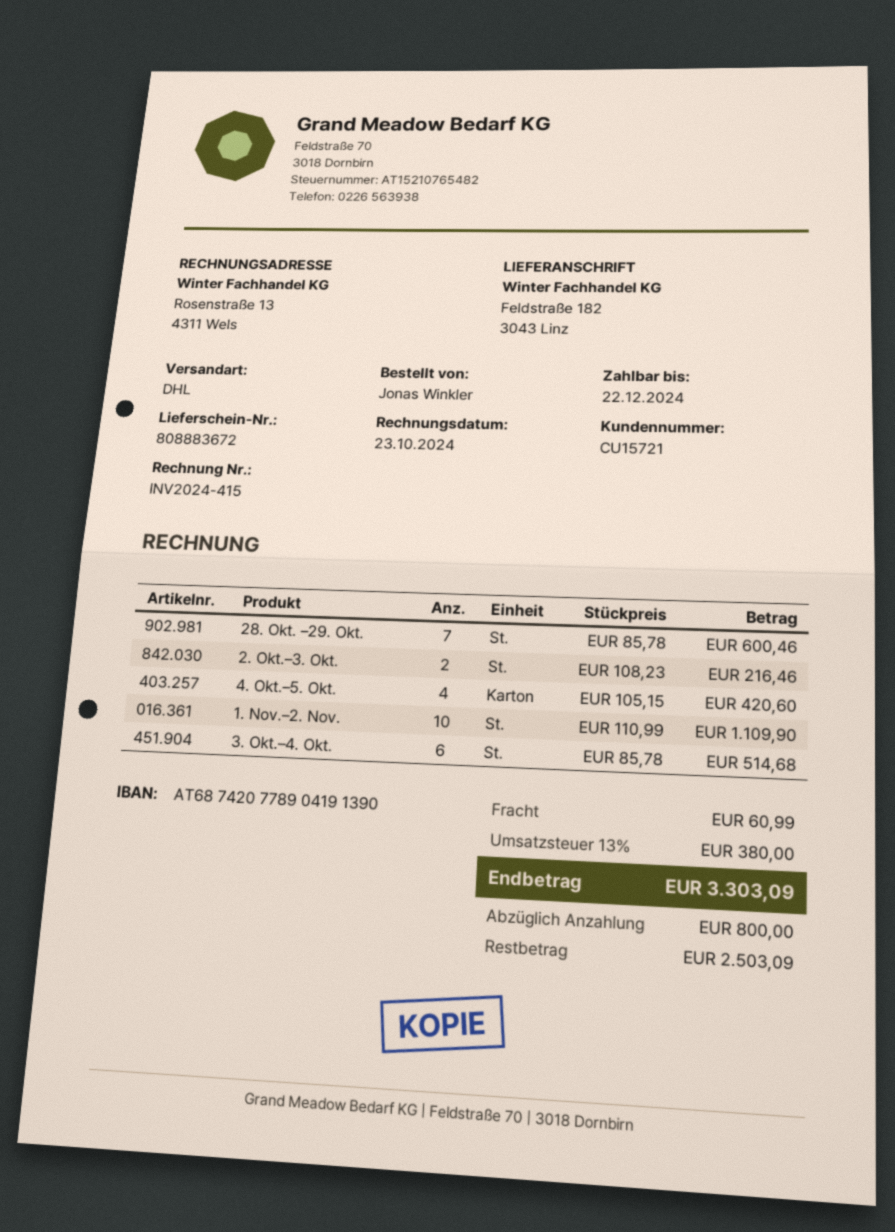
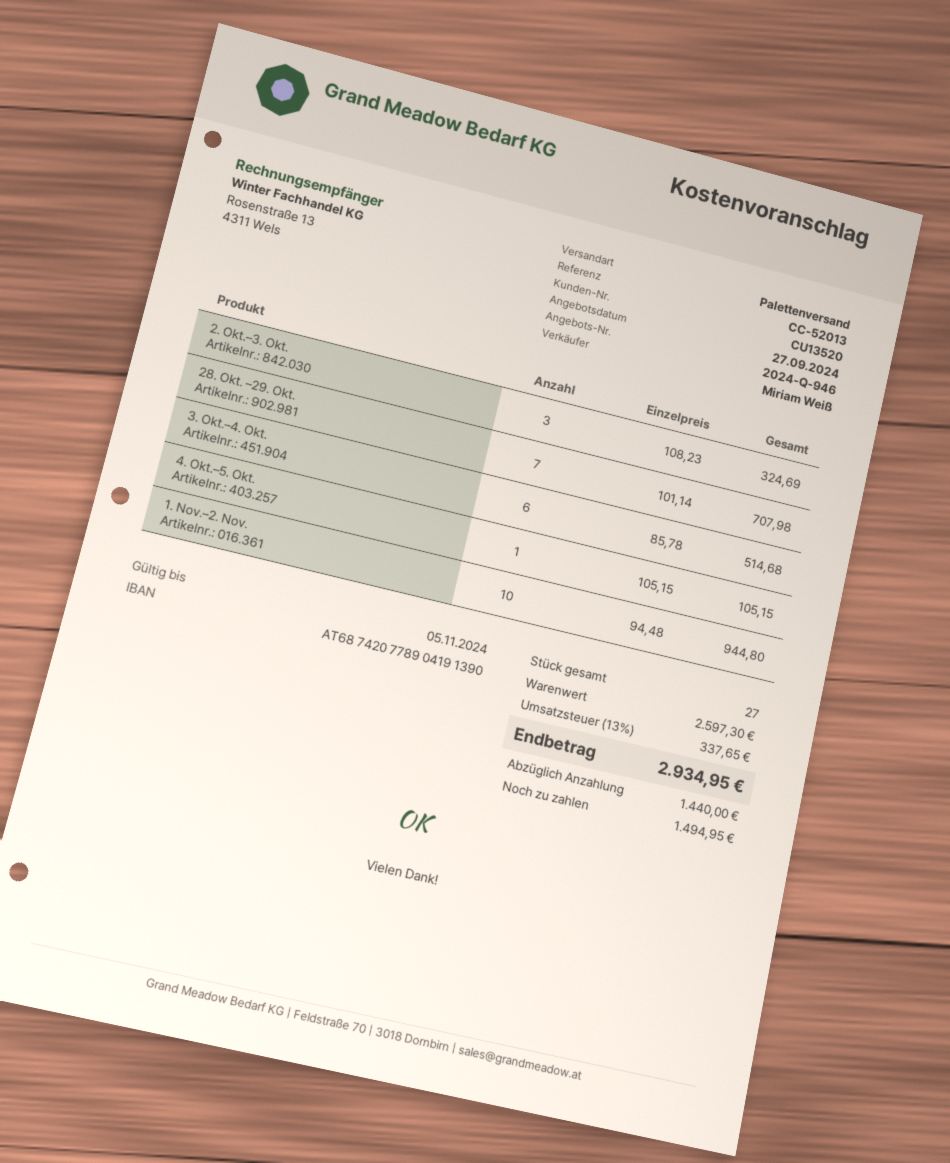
customer number: CU15721 -> CU13520
shipping method: DHL -> pallet freight
28. Okt. –29. Okt.: 7 x 85.78 = 600.46 -> 7 x 101.14 = 707.98
2. Okt.–3. Okt.: 2 x 108.23 = 216.46 -> 3 x 108.23 = 324.69
4. Okt.–5. Okt.: 4 x 105.15 = 420.60 -> 1 x 105.15 = 105.15
1. Nov.–2. Nov.: 10 x 110.99 = 1109.90 -> 10 x 94.48 = 944.80
shipping: 60.99 -> none
tax: 13% = 380.00 -> 13% = 337.65
total: 3303.09 -> 2934.95
deposit: 800.00 -> 1440.00
balance: 2503.09 -> 1494.95

